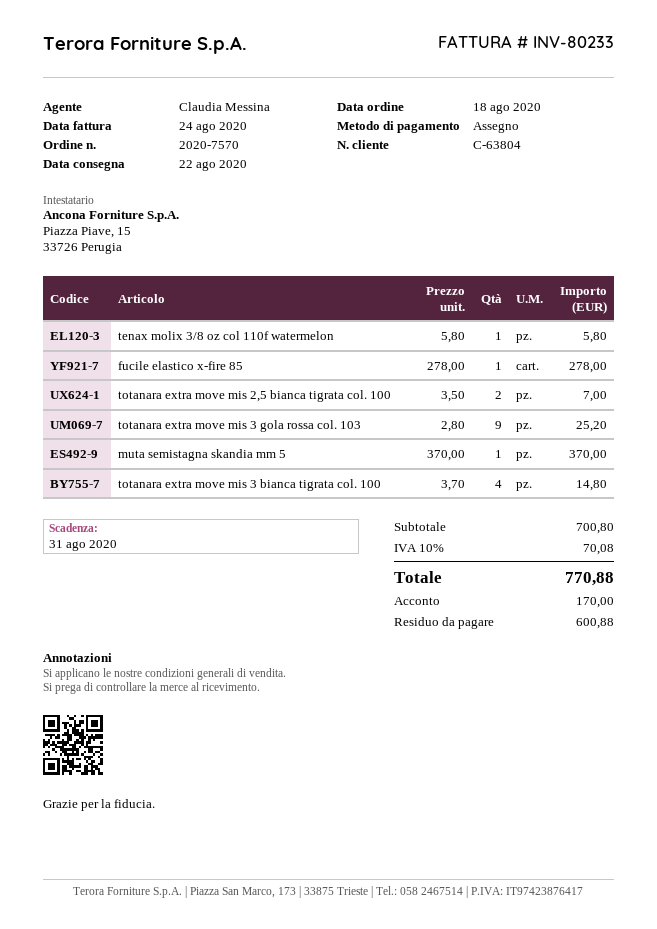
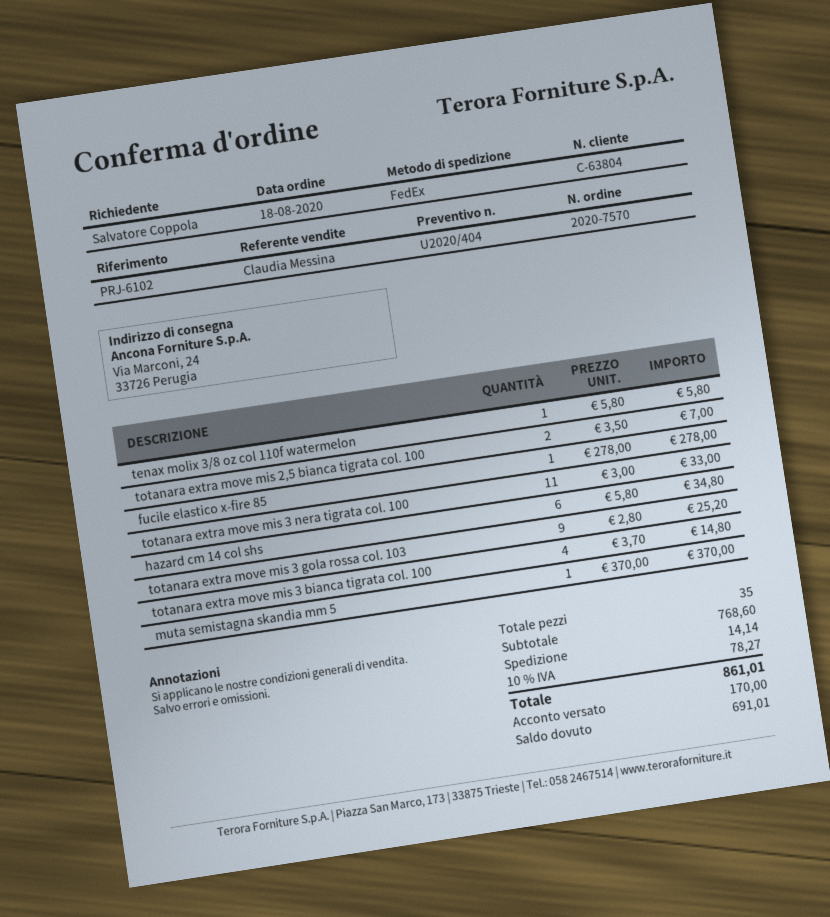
totanara extra move mis 3 nera tigrata col. 100: none -> 11 x 3.00 = 33.00
hazard cm 14 col shs: none -> 6 x 5.80 = 34.80
subtotal: 700.80 -> 768.60
shipping: none -> 14.14
tax: 10% = 70.08 -> 10% = 78.27
total: 770.88 -> 861.01
balance: 600.88 -> 691.01

